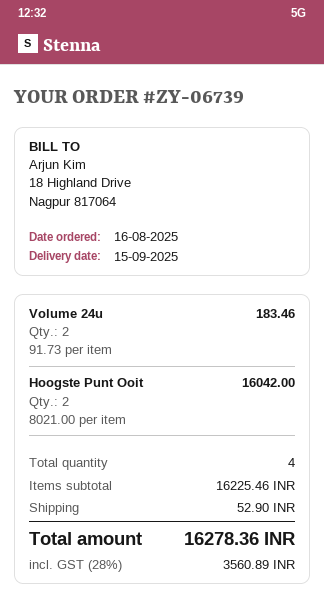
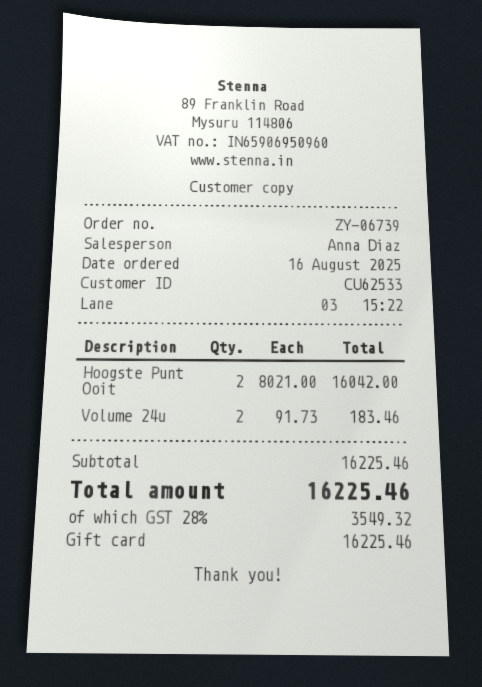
shipping: 52.90 -> none
tax: 28% = 3560.89 -> 28% = 3549.32
total: 16278.36 -> 16225.46

